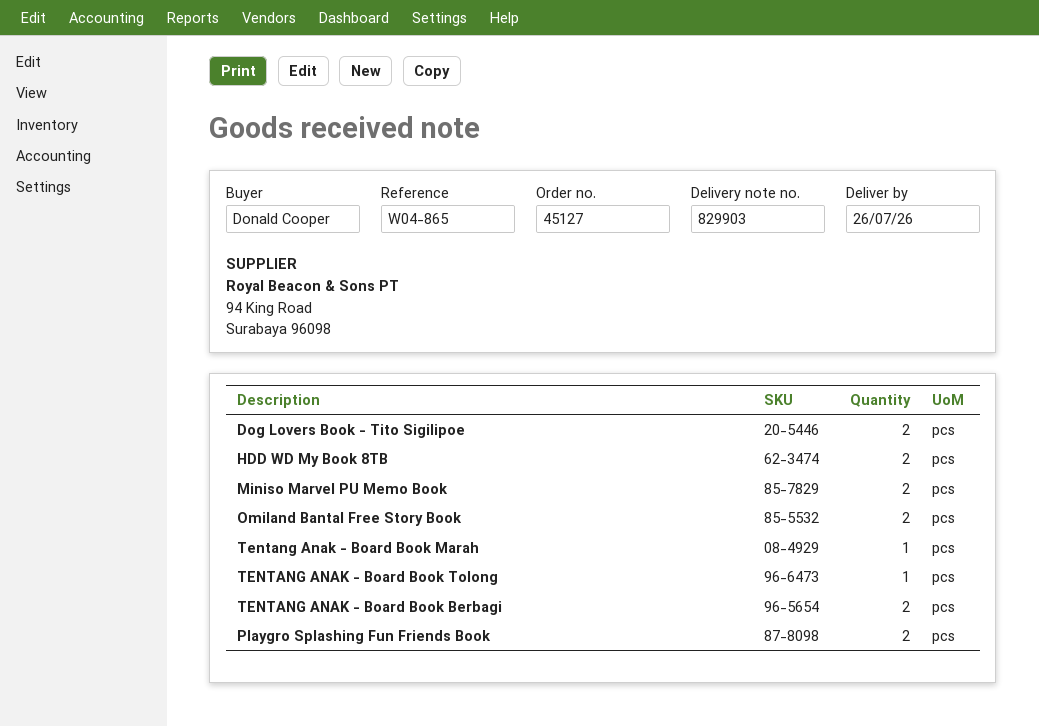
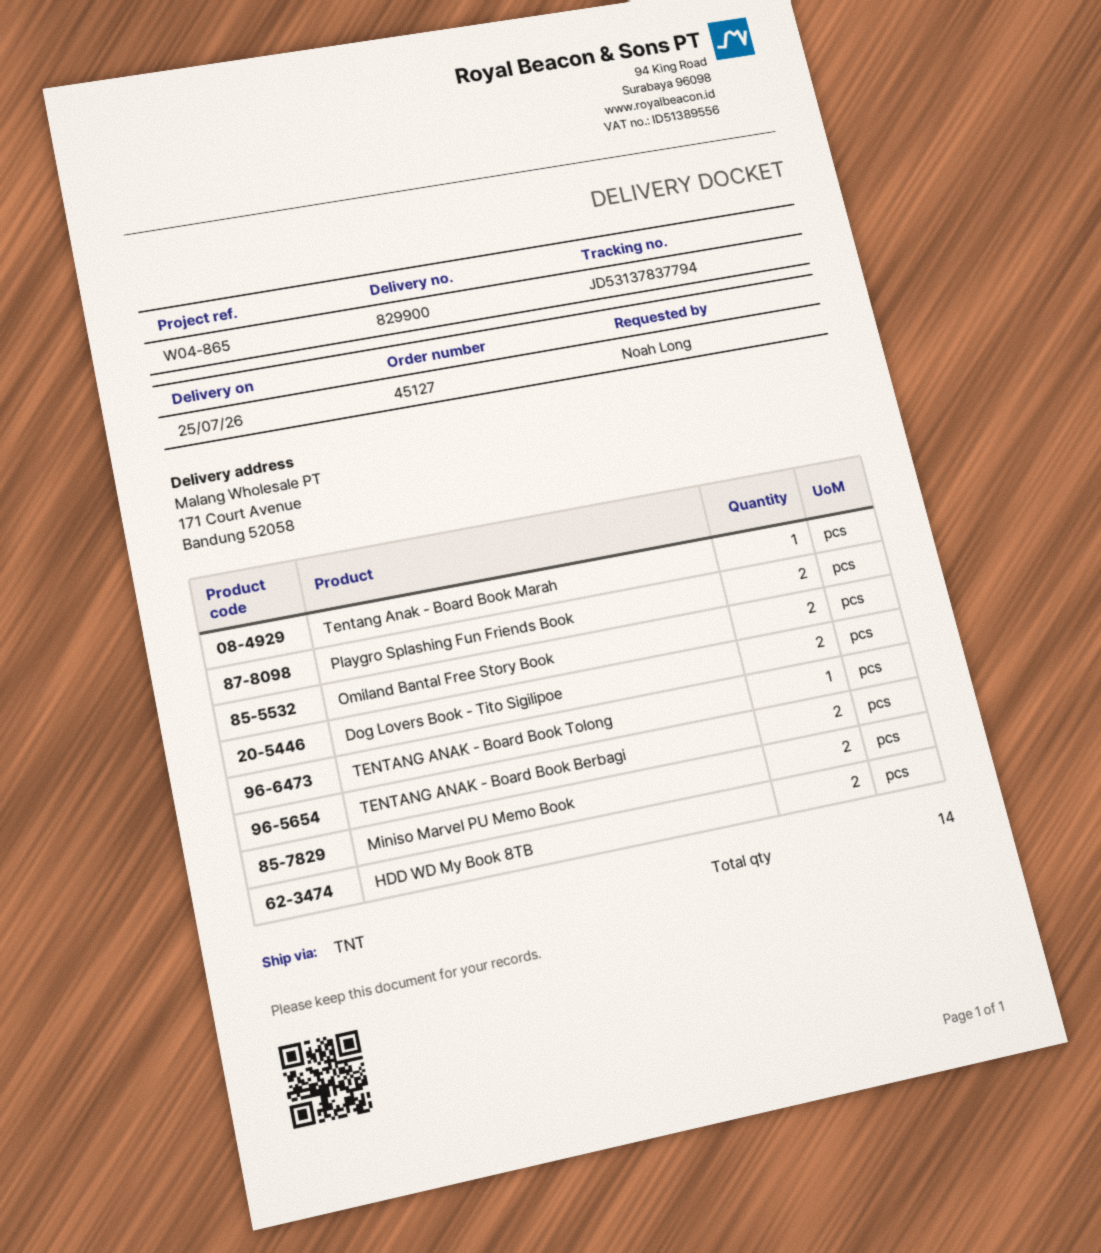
delivery note number: 829903 -> 829900
delivery date: 2026-07-26 -> 2026-07-25
ordered by: Donald Cooper -> Noah Long

